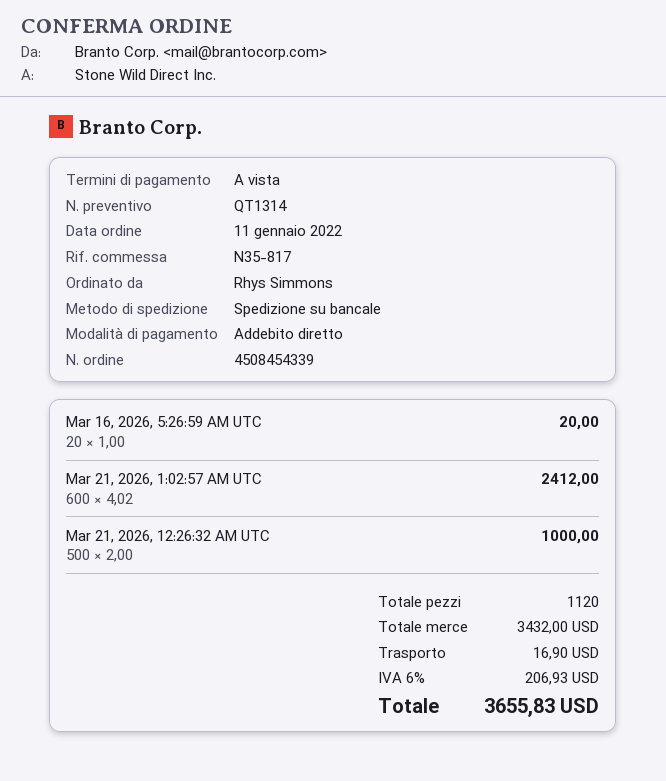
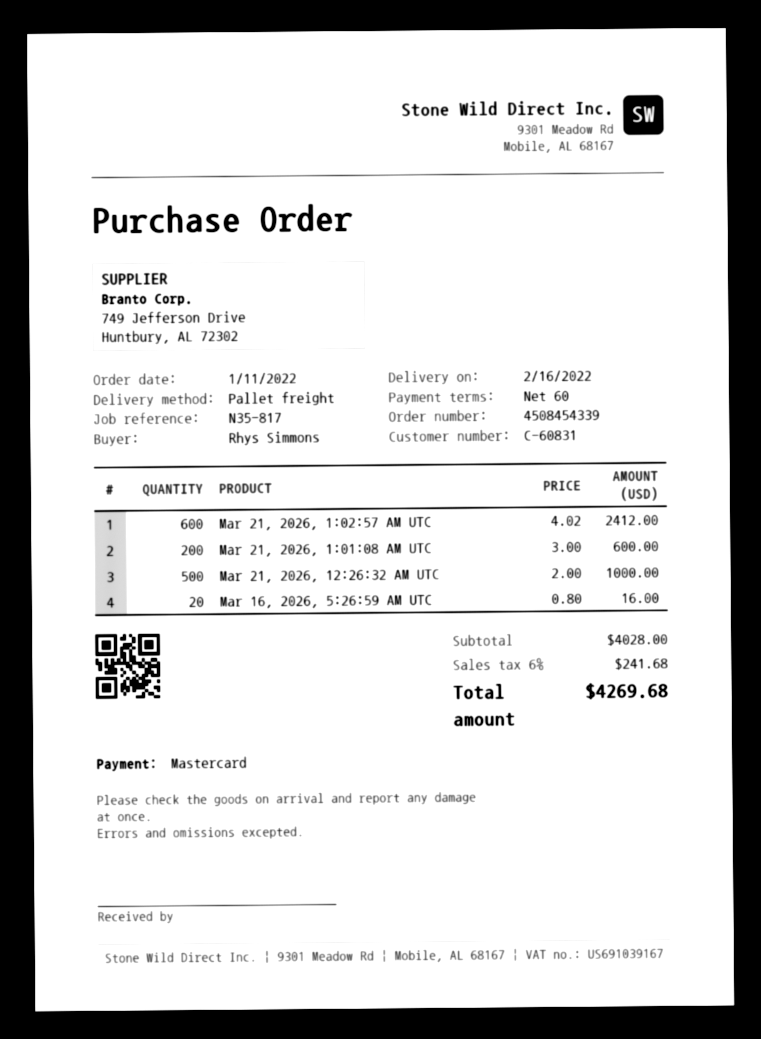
payment terms: on receipt -> 60 days
payment method: direct debit -> Mastercard
Mar 16, 2026, 5:26:59 AM UTC: 20 x 1.00 = 20.00 -> 20 x 0.80 = 16.00
Mar 21, 2026, 1:01:08 AM UTC: none -> 200 x 3.00 = 600.00
subtotal: 3432.00 -> 4028.00
shipping: 16.90 -> none
tax: 6% = 206.93 -> 6% = 241.68
total: 3655.83 -> 4269.68

